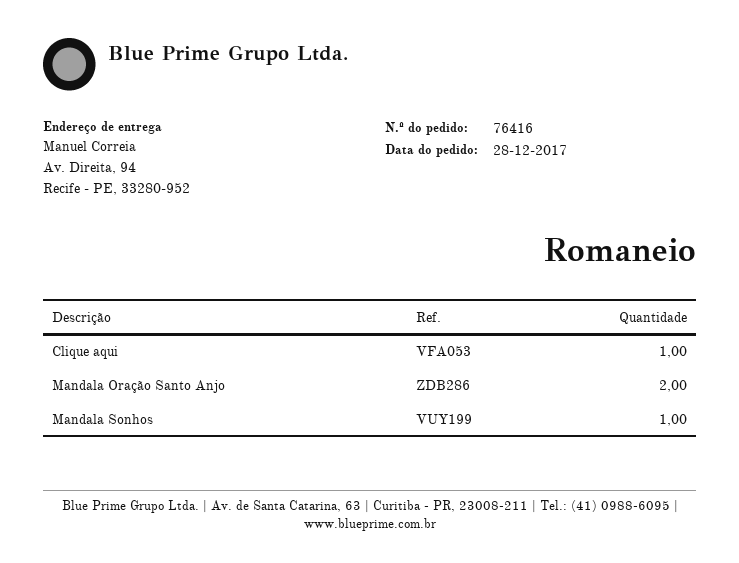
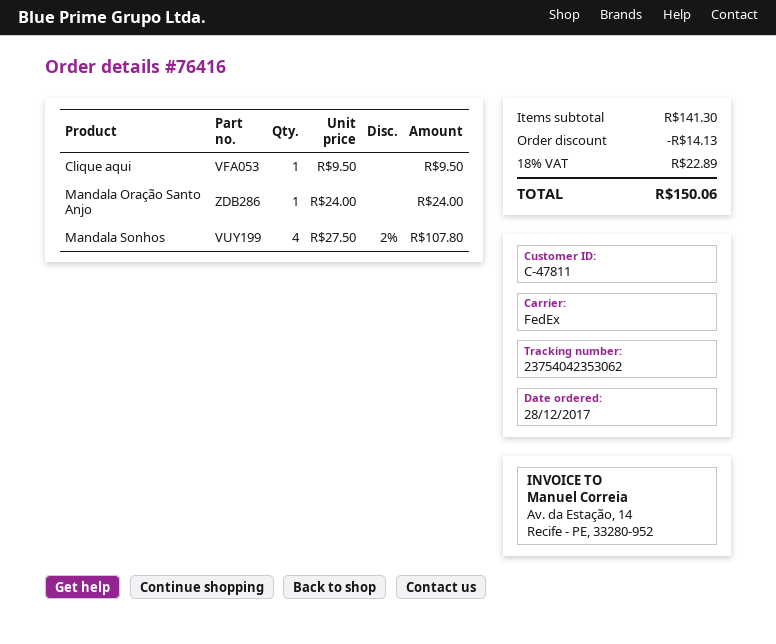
Mandala Oração Santo Anjo: 2 -> 1
Mandala Sonhos: 1 -> 4

